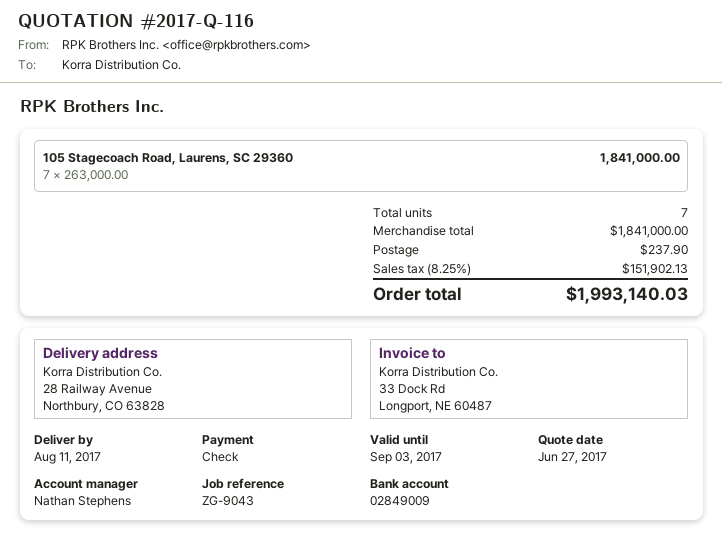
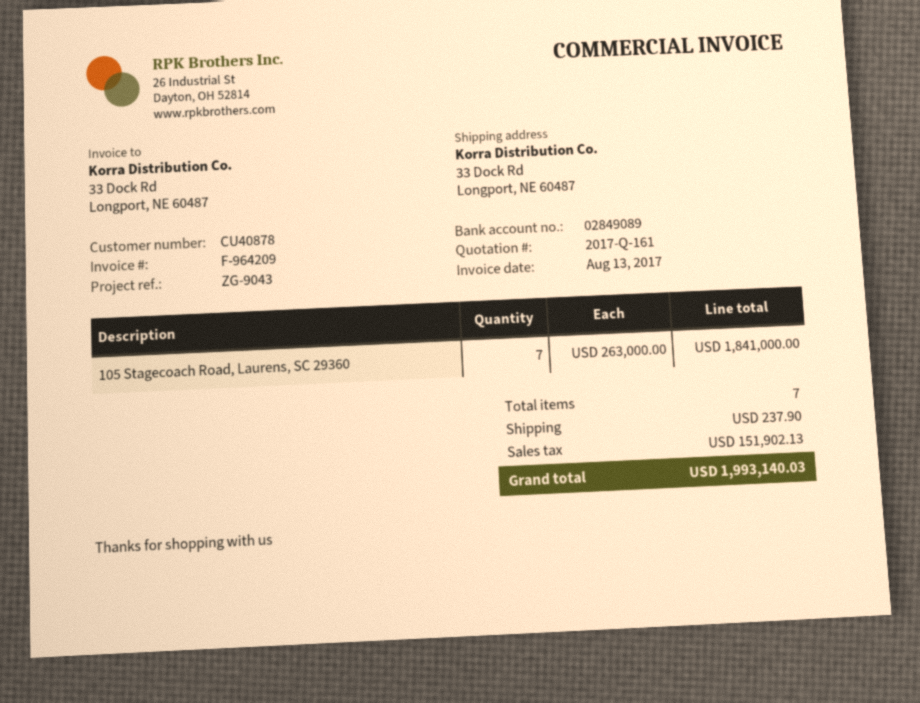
quote number: 2017-Q-116 -> 2017-Q-161
bank account: 02849009 -> 02849089
ship to: 28 Railway Avenue, Northbury, CO 63828 -> 33 Dock Rd, Longport, NE 60487

